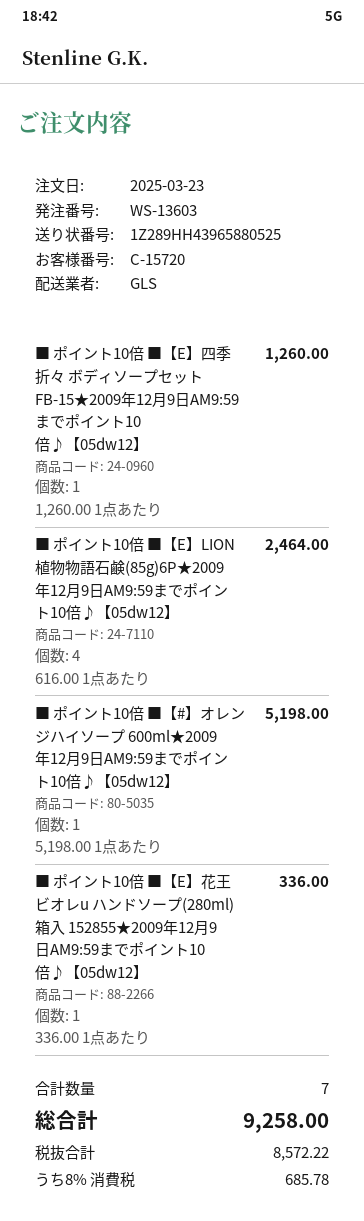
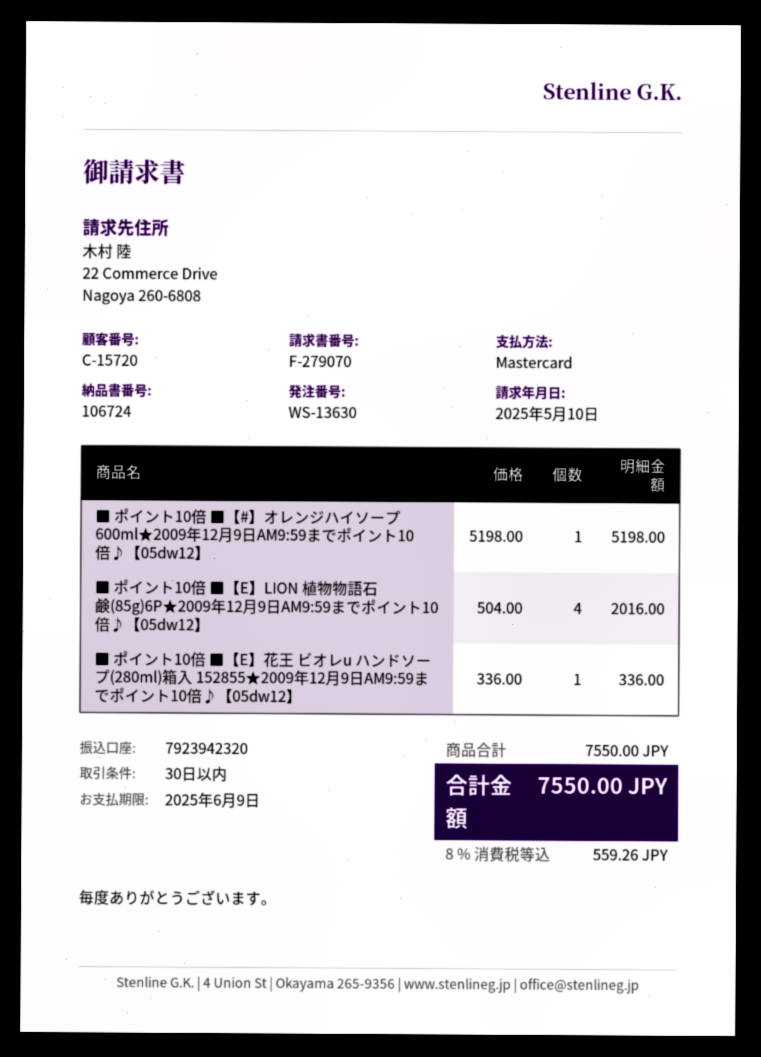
order number: WS-13603 -> WS-13630
■ ポイント10倍 ■【E】四季折々 ボディソープセット FB-15★2009年12月9日AM9:59までポイント10倍♪【05dw12】: 1 x 1260.00 = 1260.00 -> none
■ ポイント10倍 ■【E】LION 植物物語石鹸(85g)6P★2009年12月9日AM9:59までポイント10倍♪【05dw12】: 4 x 616.00 = 2464.00 -> 4 x 504.00 = 2016.00
tax: 8% = 685.78 -> 8% = 559.26
total: 9258.00 -> 7550.00

